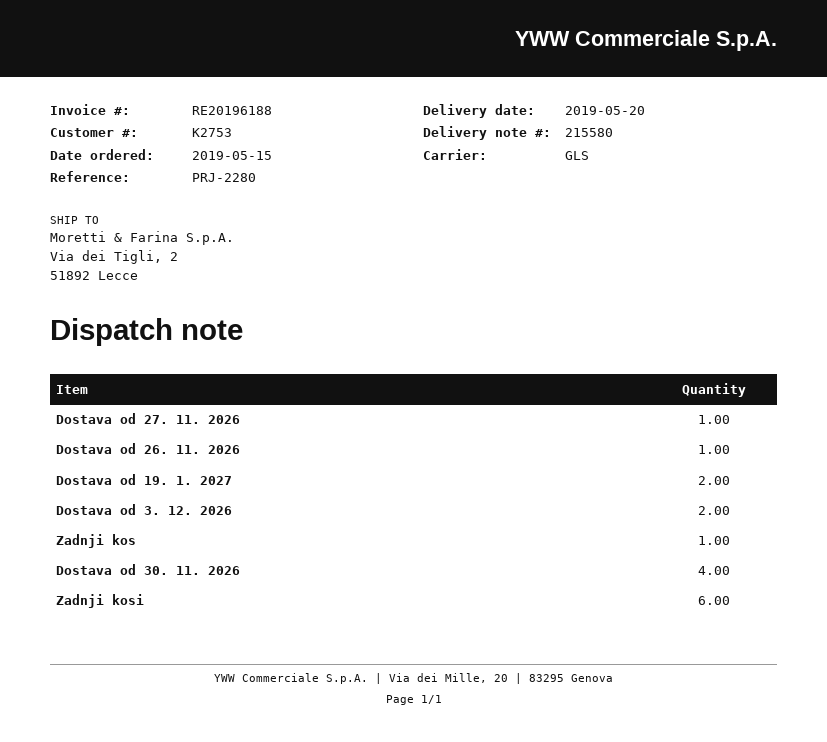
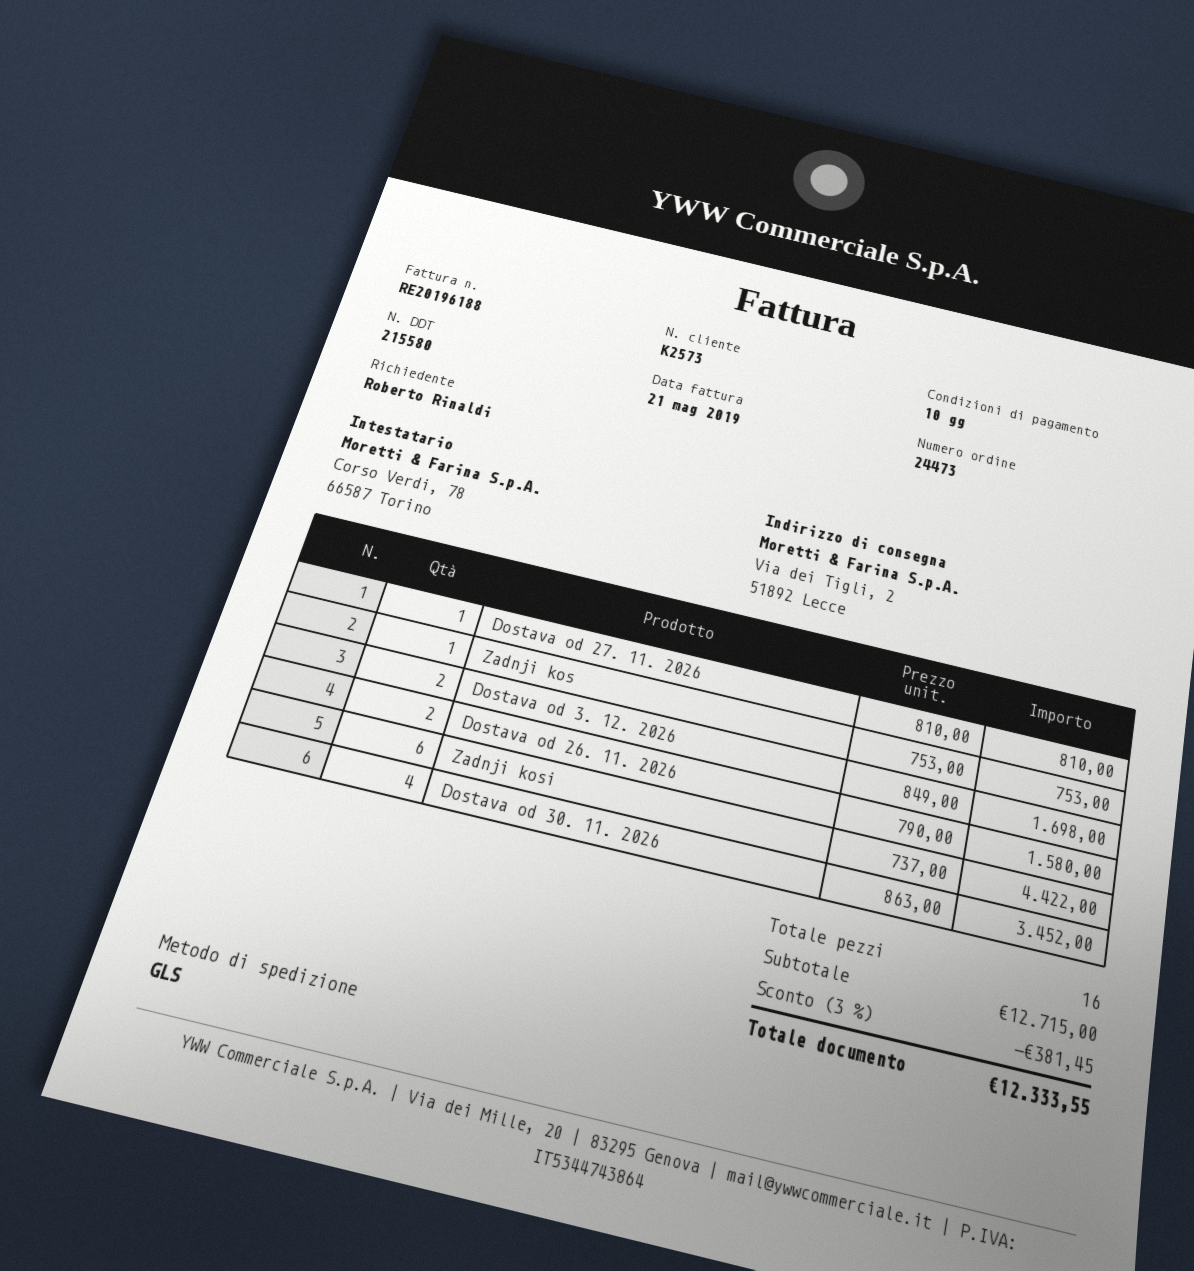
customer number: K2753 -> K2573
Dostava od 26. 11. 2026: 1 -> 2
Dostava od 19. 1. 2027: 2 -> none

